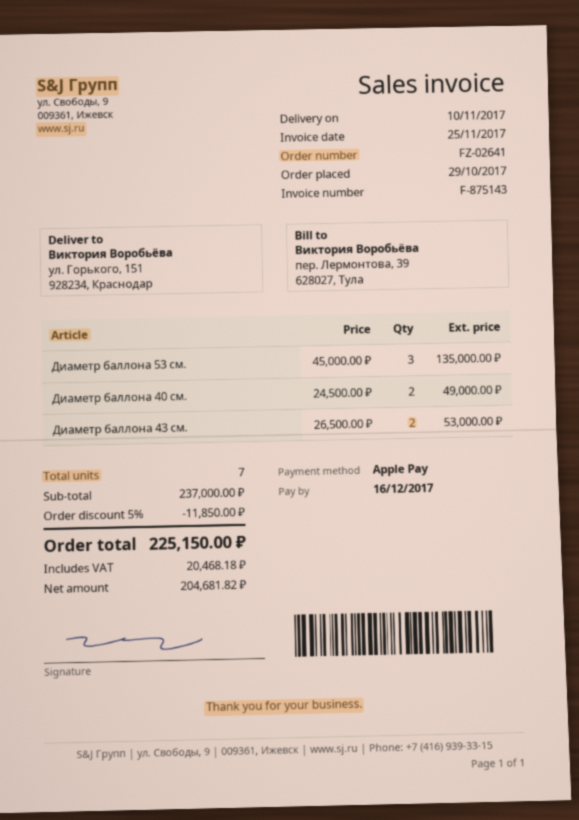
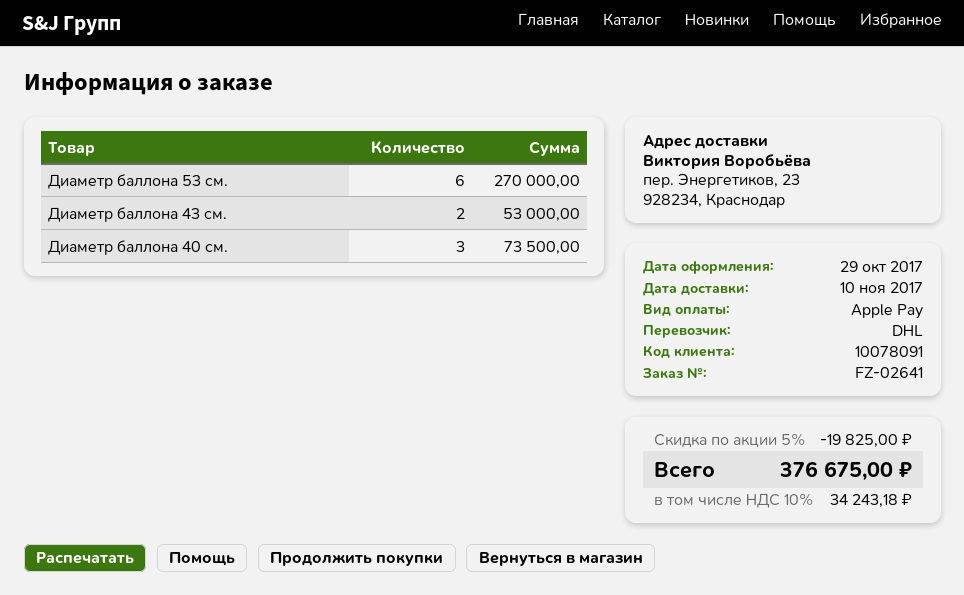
ship to: ул. Горького, 151, 928234, Краснодар -> пер. Энергетиков, 23, 928234, Краснодар
Диаметр баллона 53 см.: 3 for 135000.00 -> 6 for 270000.00
Диаметр баллона 40 см.: 2 for 49000.00 -> 3 for 73500.00
discount: 5% = 11850.00 -> 5% = 19825.00
tax: 20468.18 -> 34243.18
total: 225150.00 -> 376675.00

